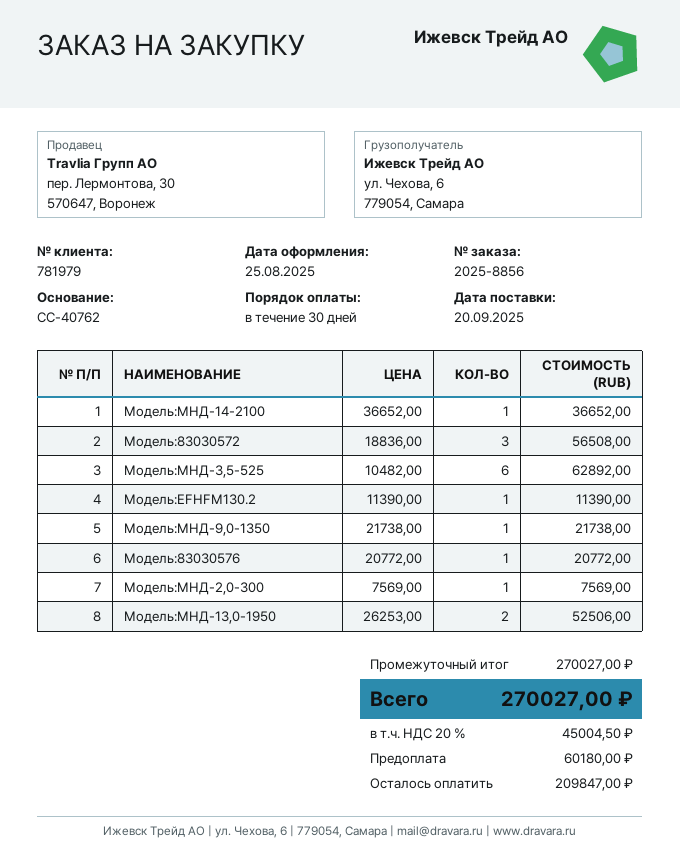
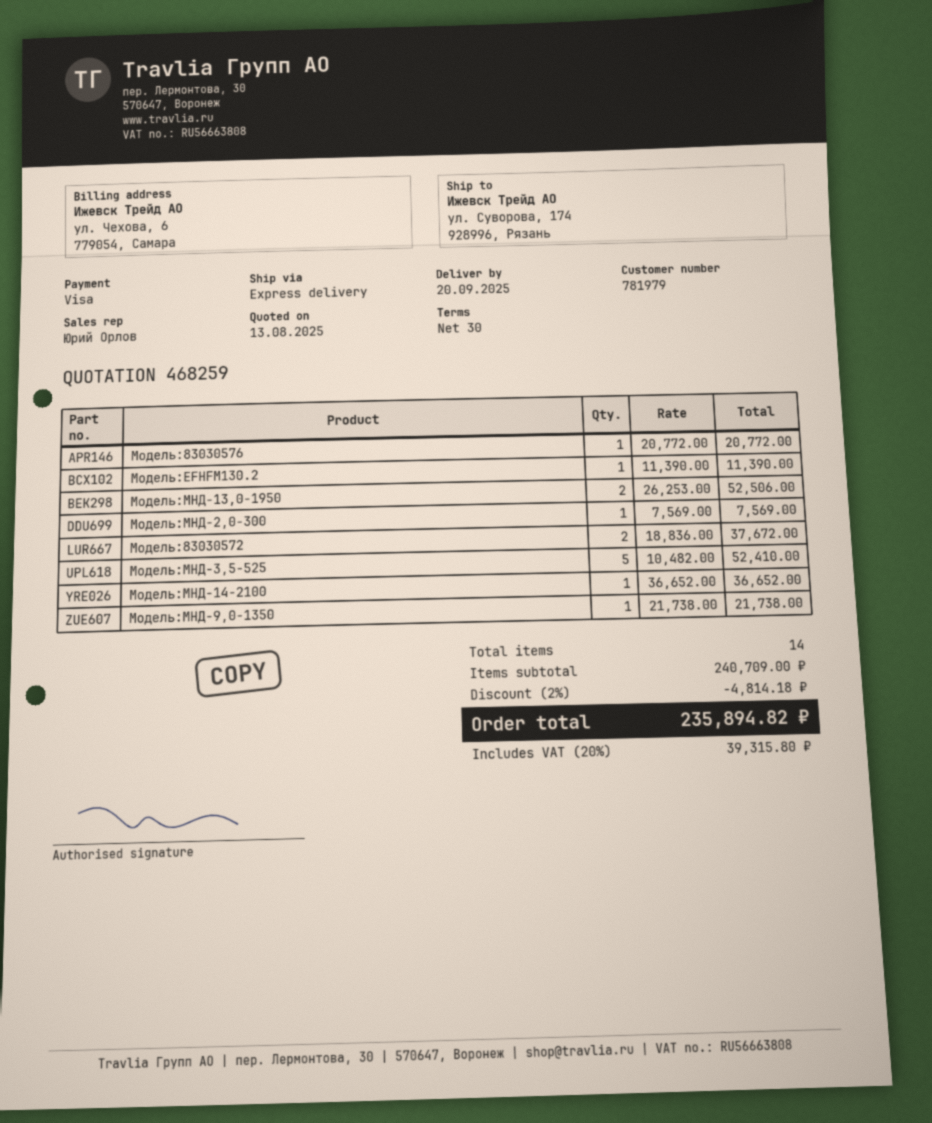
ship to: ул. Чехова, 6, 779054, Самара -> ул. Суворова, 174, 928996, Рязань
Модель:83030572: 3 x 18836.00 = 56508.00 -> 2 x 18836.00 = 37672.00
Модель:МНД-3,5-525: 6 x 10482.00 = 62892.00 -> 5 x 10482.00 = 52410.00
subtotal: 270027.00 -> 240709.00
discount: none -> 2% = 4814.18
tax: 20% = 45004.50 -> 20% = 39315.80
total: 270027.00 -> 235894.82

